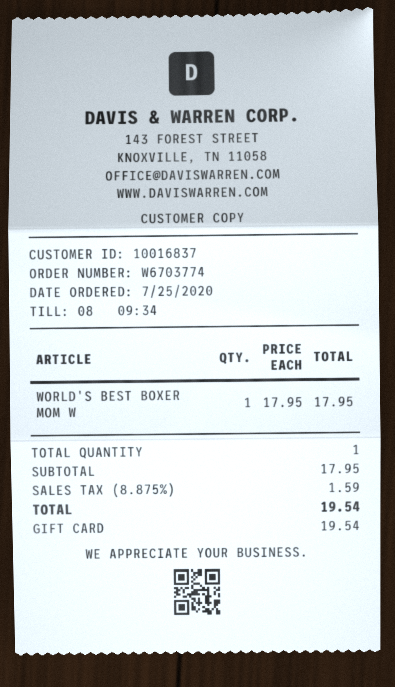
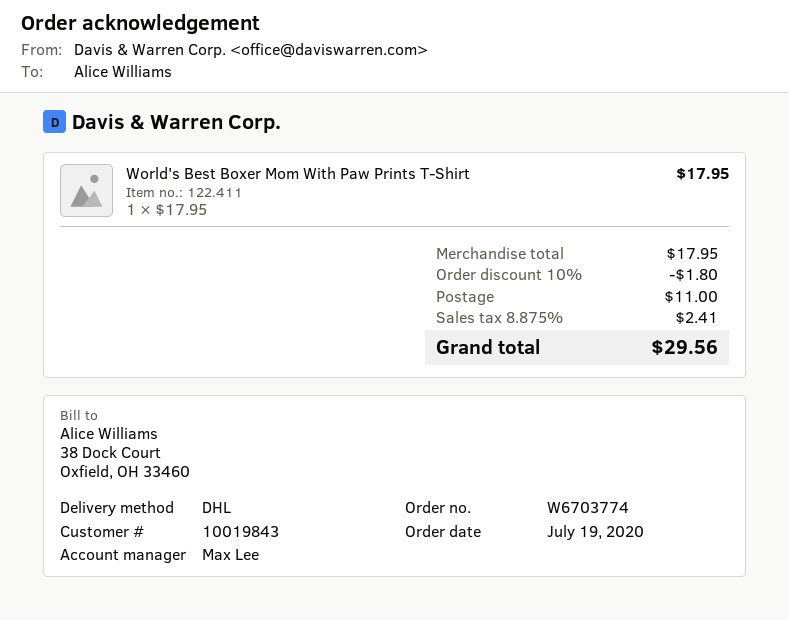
order date: 2020-07-25 -> 2020-07-19
customer number: 10016837 -> 10019843
discount: none -> 10% = 1.80
shipping: none -> 11.00
tax: 8.875% = 1.59 -> 8.875% = 2.41
total: 19.54 -> 29.56

